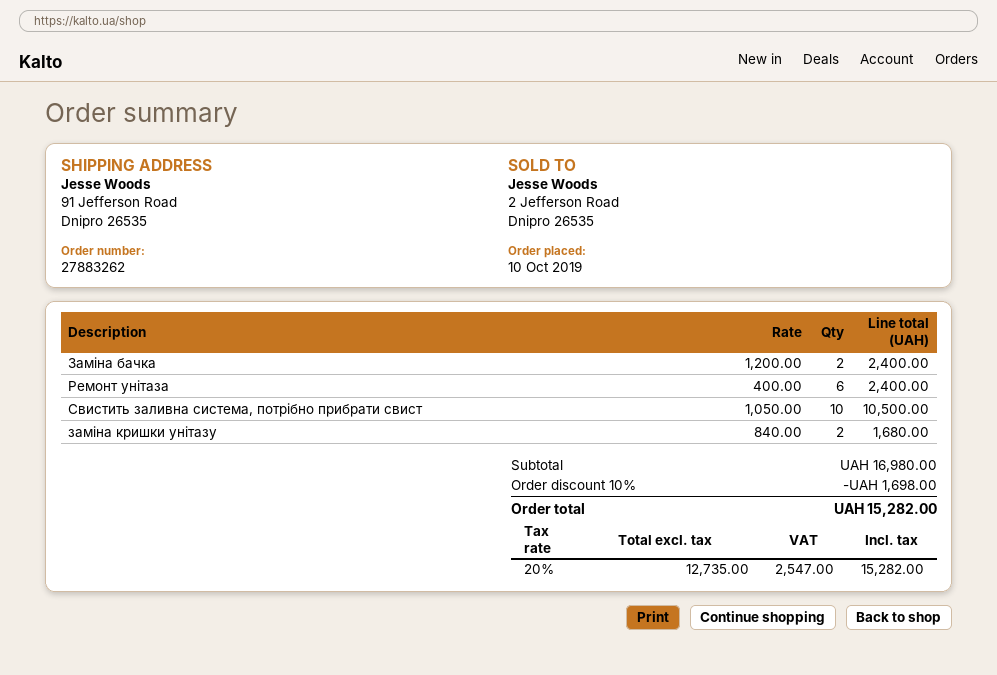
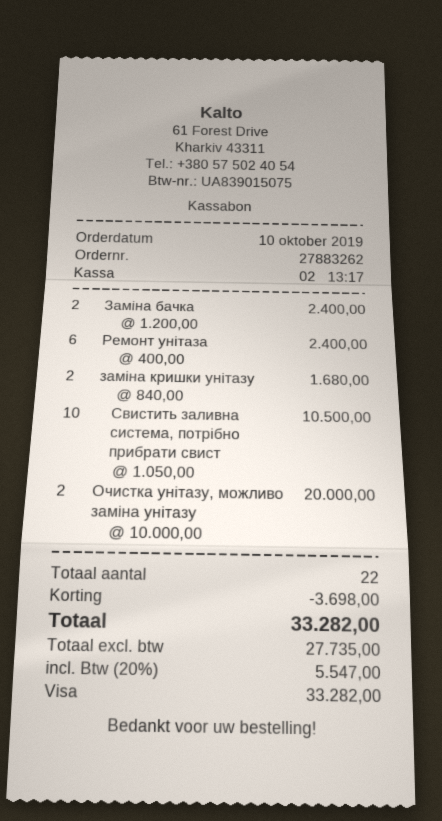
Очистка унітазу, можливо заміна унітазу: none -> 2 x 10000.00 = 20000.00
discount: 1698.00 -> 3698.00
net: 12735.00 -> 27735.00
tax: 20% = 2547.00 -> 20% = 5547.00
total: 15282.00 -> 33282.00

